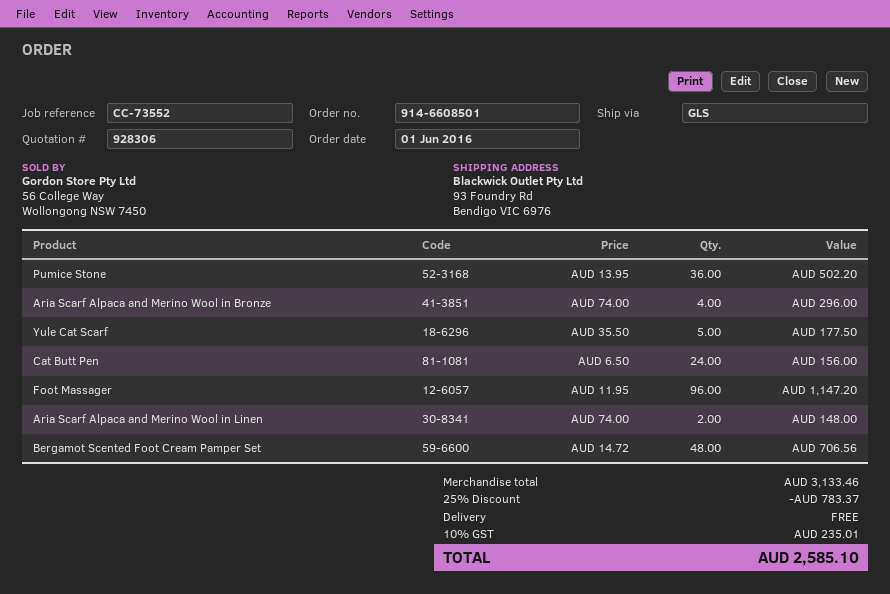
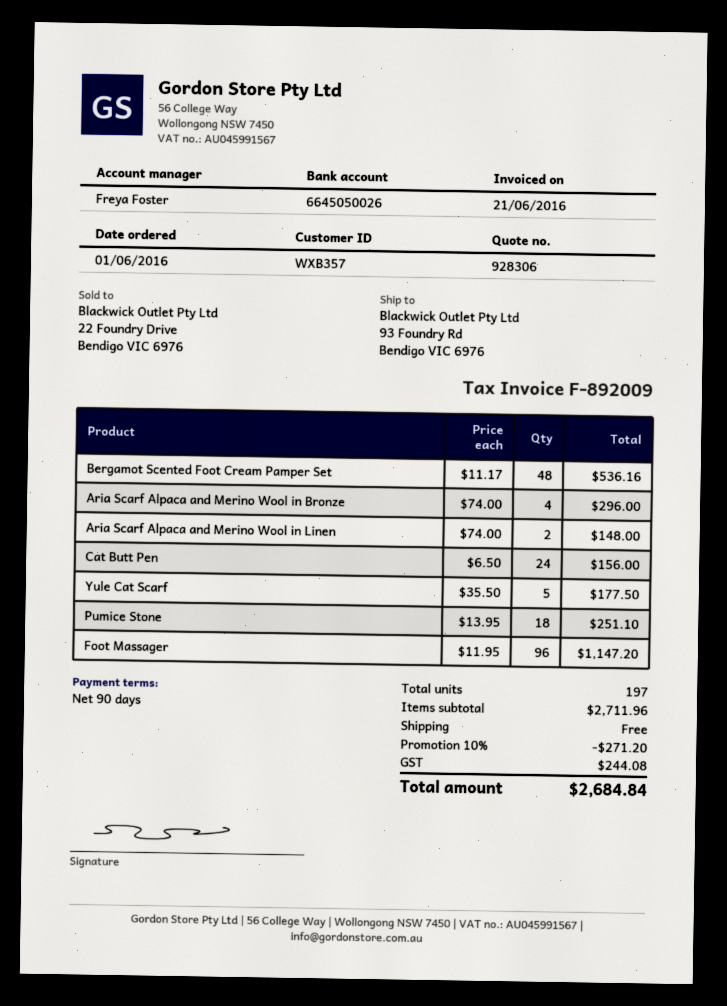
Pumice Stone: 36 x 13.95 = 502.20 -> 18 x 13.95 = 251.10
Bergamot Scented Foot Cream Pamper Set: 48 x 14.72 = 706.56 -> 48 x 11.17 = 536.16
subtotal: 3133.46 -> 2711.96
discount: 25% = 783.37 -> 10% = 271.20
tax: 235.01 -> 244.08
total: 2585.10 -> 2684.84

